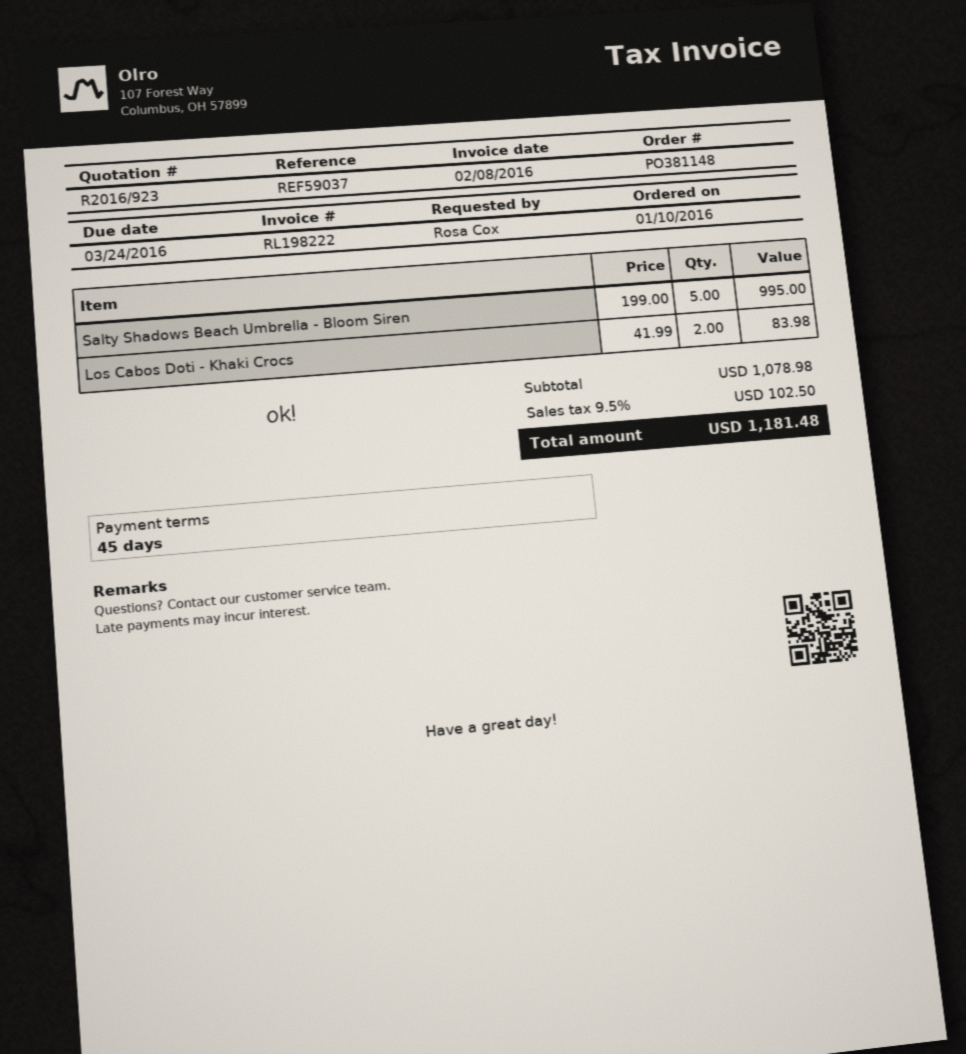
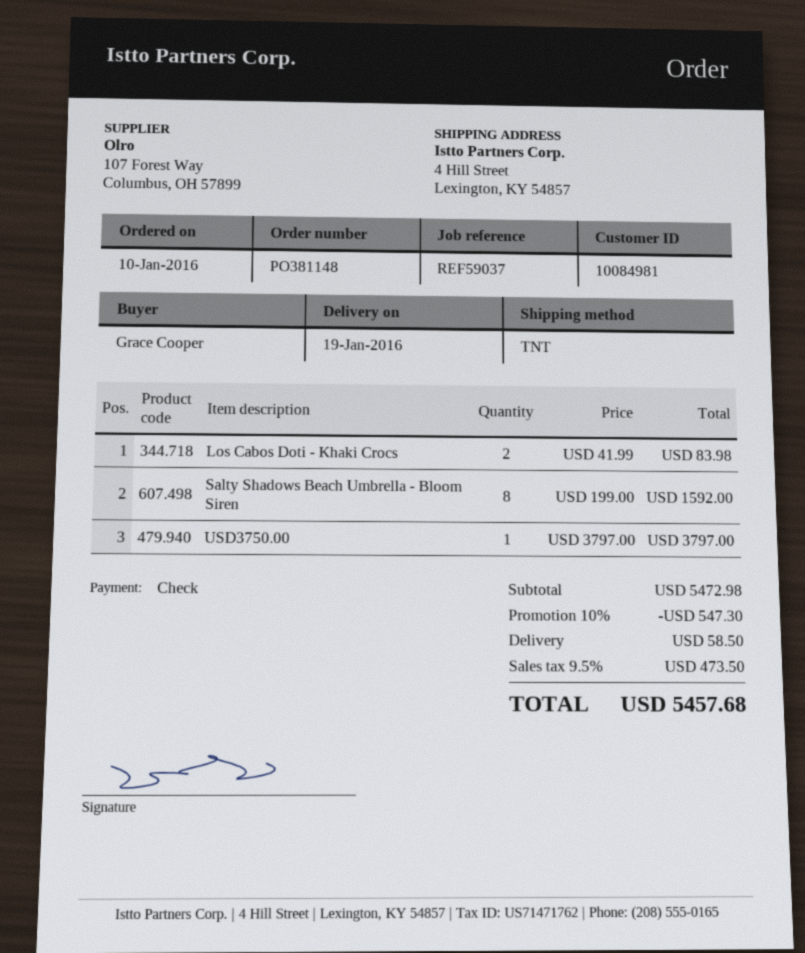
ordered by: Rosa Cox -> Grace Cooper
Salty Shadows Beach Umbrella - Bloom Siren: 5 x 199.00 = 995.00 -> 8 x 199.00 = 1592.00
USD3750.00: none -> 1 x 3797.00 = 3797.00
subtotal: 1078.98 -> 5472.98
discount: none -> 10% = 547.30
shipping: none -> 58.50
tax: 9.5% = 102.50 -> 9.5% = 473.50
total: 1181.48 -> 5457.68

